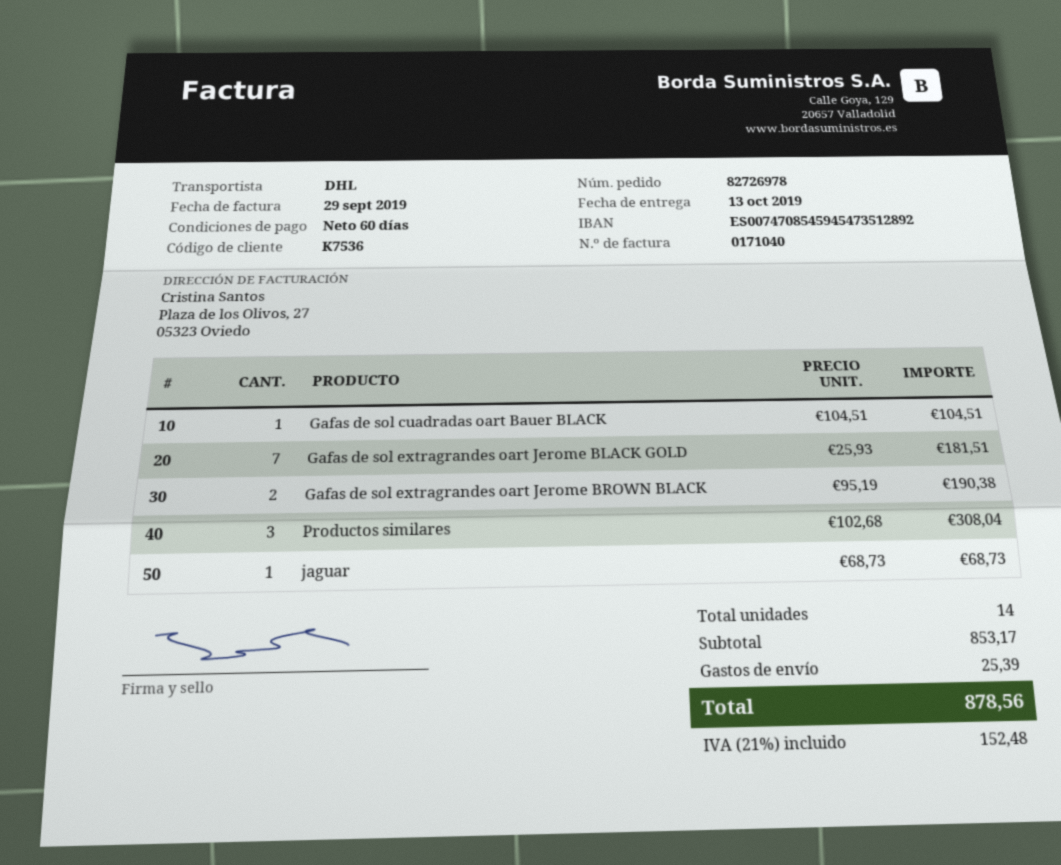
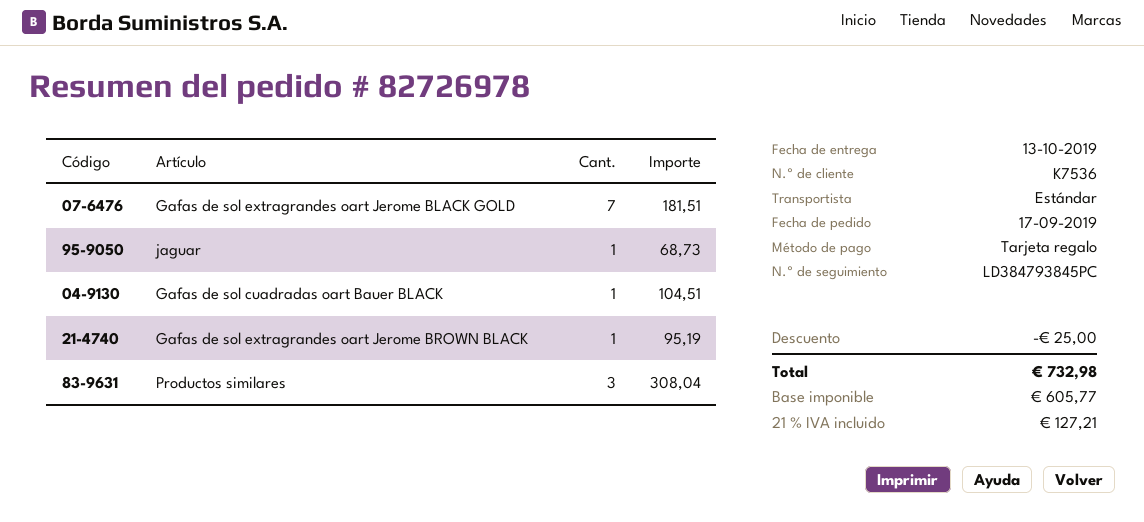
shipping method: DHL -> standard
Gafas de sol extragrandes oart Jerome BROWN BLACK: 2 for 190.38 -> 1 for 95.19
discount: none -> 25.00
shipping: 25.39 -> none
tax: 21% = 152.48 -> 21% = 127.21
total: 878.56 -> 732.98

